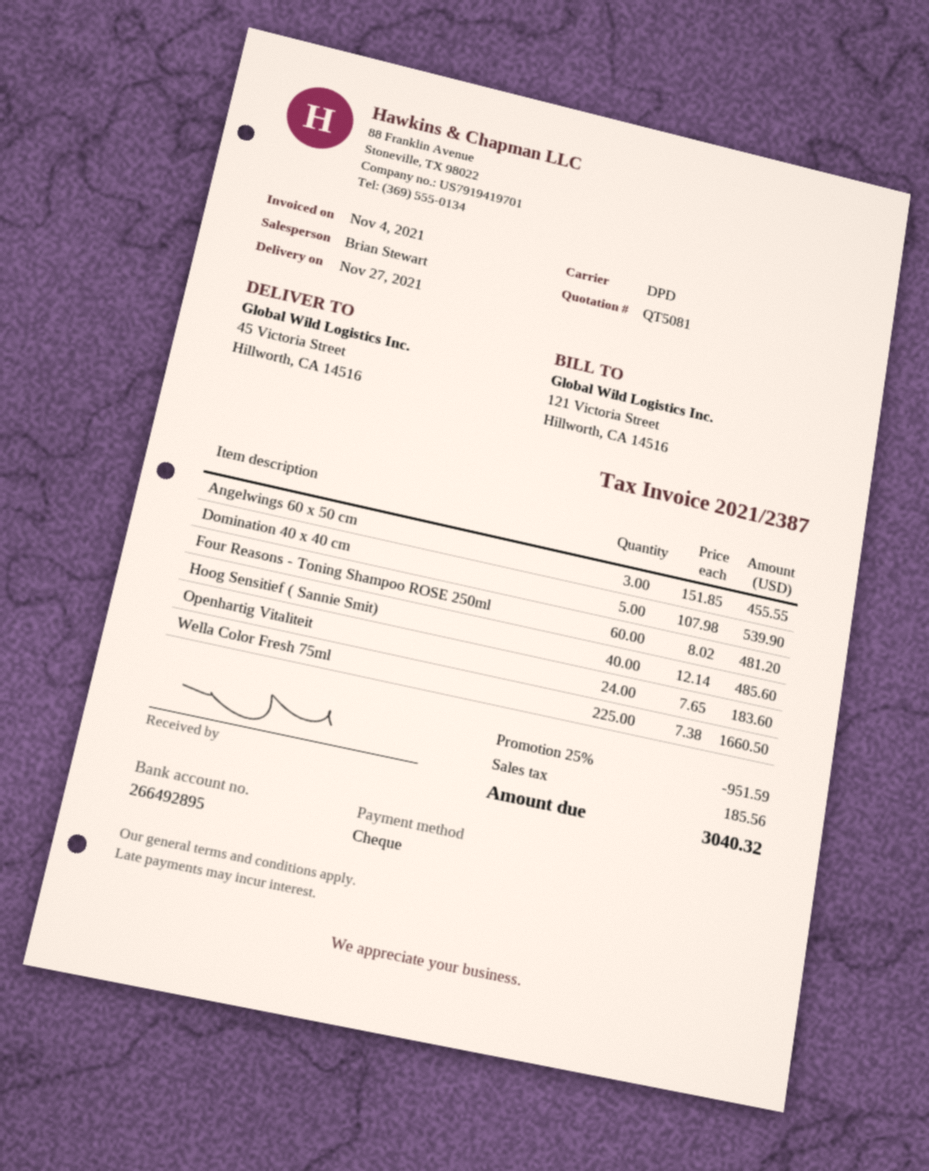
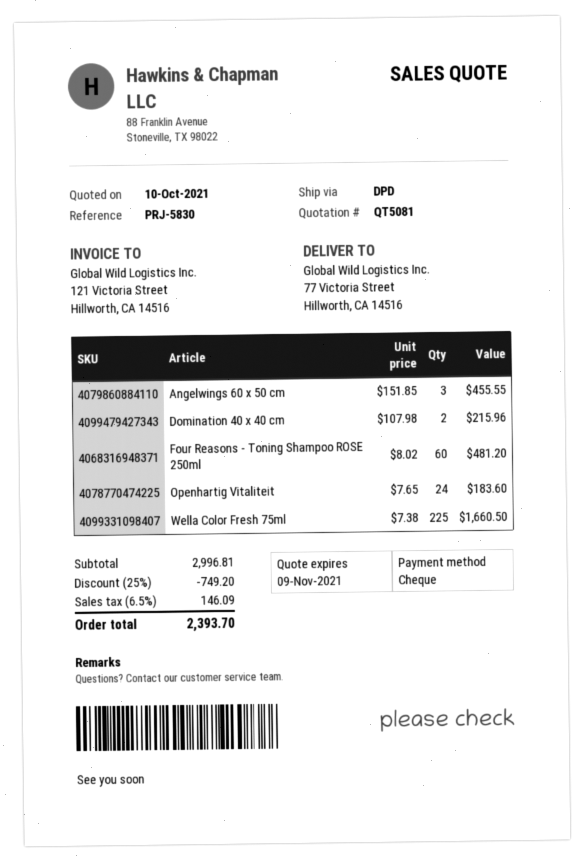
ship to: 45 Victoria Street, Hillworth, CA 14516 -> 77 Victoria Street, Hillworth, CA 14516
Domination 40 x 40 cm: 5 x 107.98 = 539.90 -> 2 x 107.98 = 215.96
Hoog Sensitief ( Sannie Smit): 40 x 12.14 = 485.60 -> none
discount: 25% = 951.59 -> 25% = 749.20
tax: 185.56 -> 146.09
total: 3040.32 -> 2393.70

